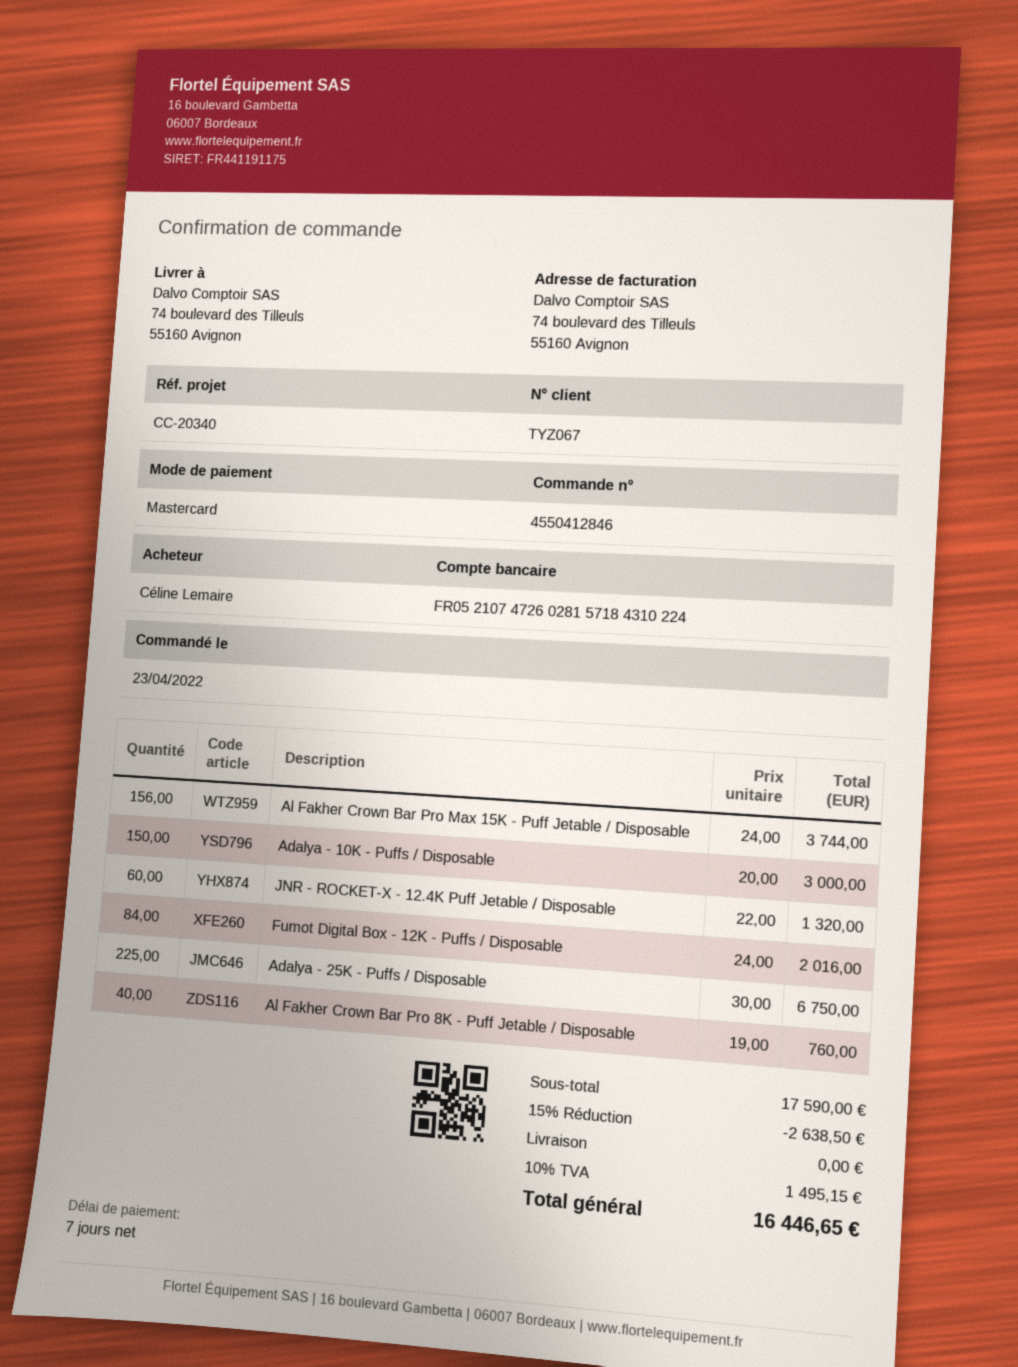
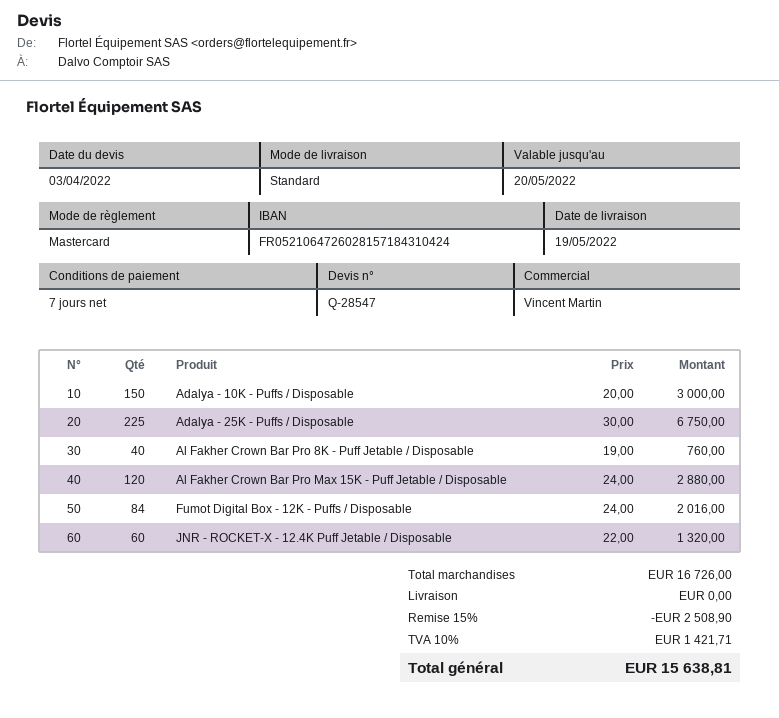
bank account: FR0521074726028157184310224 -> FR0521064726028157184310424
Al Fakher Crown Bar Pro Max 15K - Puff Jetable / Disposable: 156 x 24.00 = 3744.00 -> 120 x 24.00 = 2880.00
subtotal: 17590.00 -> 16726.00
discount: 15% = 2638.50 -> 15% = 2508.90
tax: 10% = 1495.15 -> 10% = 1421.71
total: 16446.65 -> 15638.81

